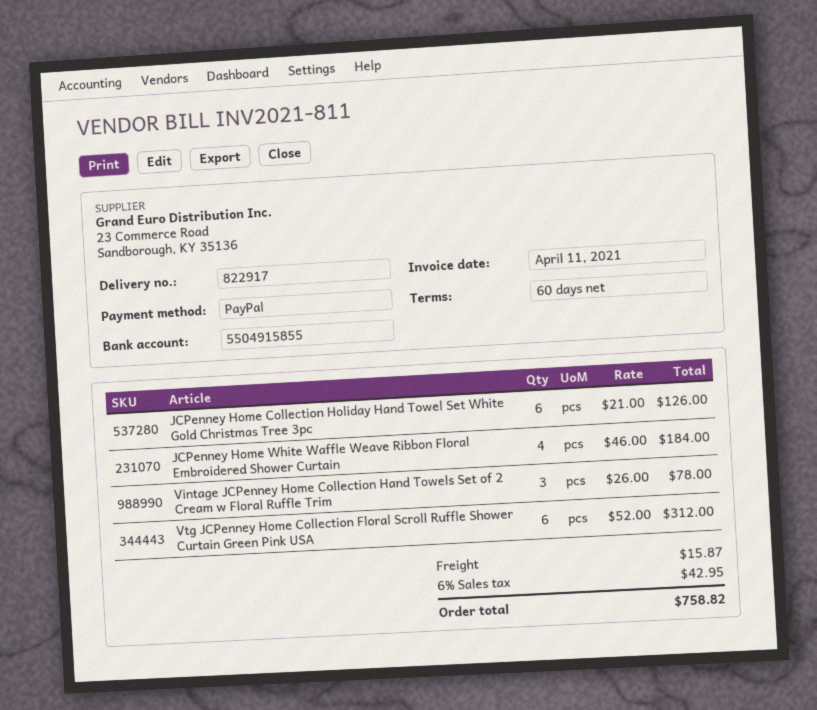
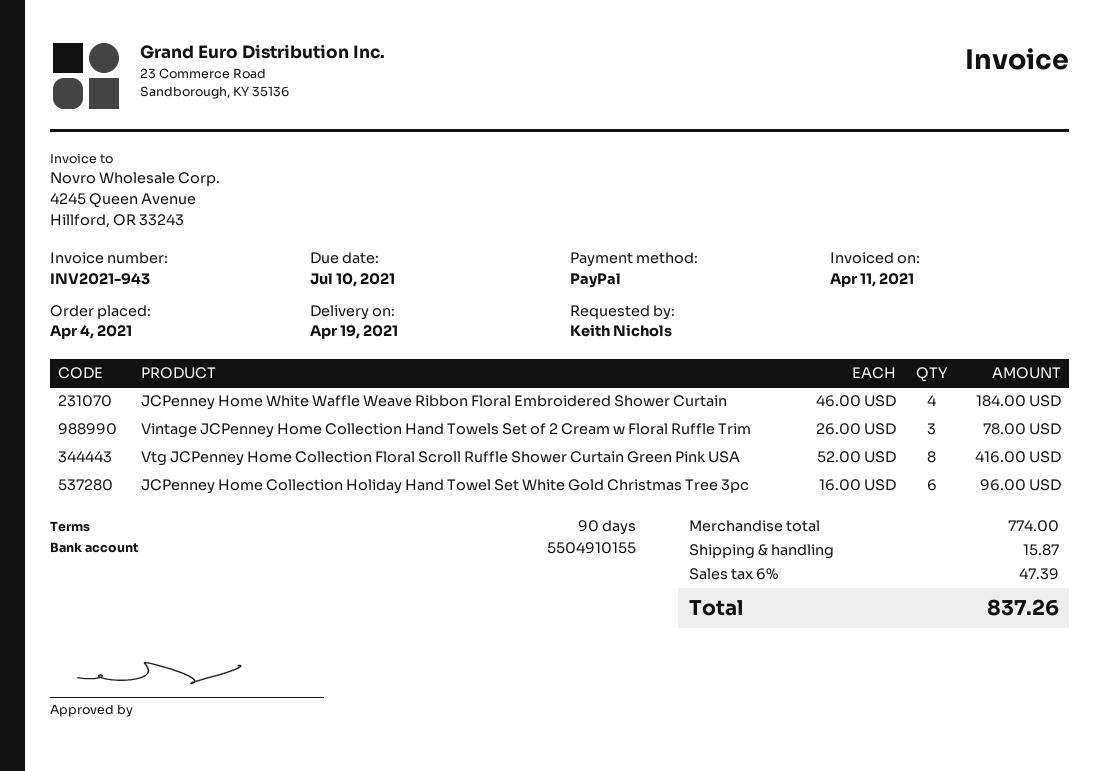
invoice number: INV2021-811 -> INV2021-943
payment terms: 60 days -> 90 days
bank account: 5504915855 -> 5504910155
JCPenney Home Collection Holiday Hand Towel Set White Gold Christmas Tree 3pc: 6 x 21.00 = 126.00 -> 6 x 16.00 = 96.00
Vtg JCPenney Home Collection Floral Scroll Ruffle Shower Curtain Green Pink USA: 6 x 52.00 = 312.00 -> 8 x 52.00 = 416.00
tax: 6% = 42.95 -> 6% = 47.39
total: 758.82 -> 837.26

